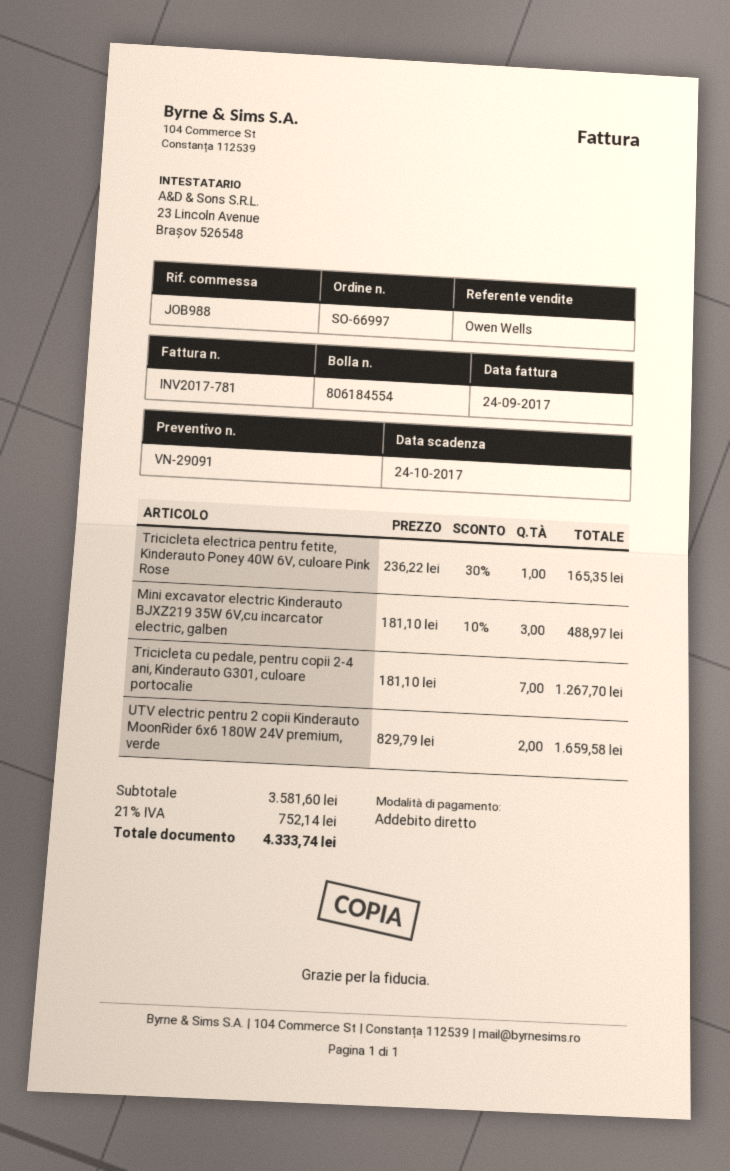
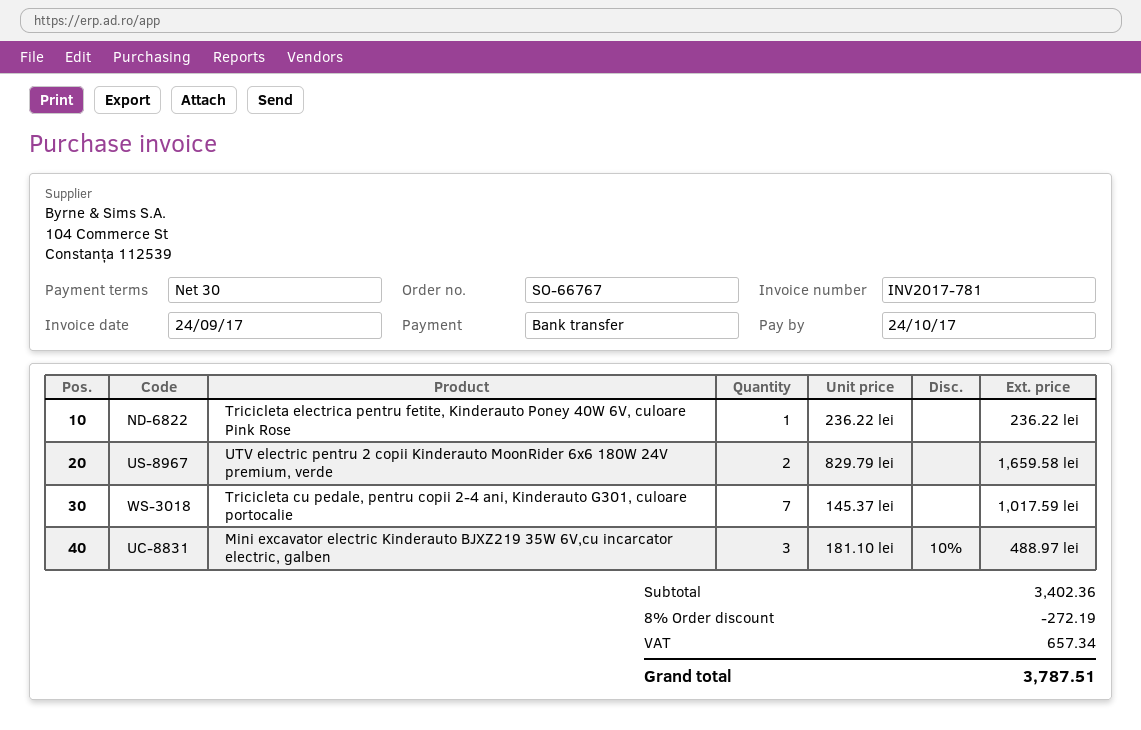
order number: SO-66997 -> SO-66767
payment method: direct debit -> bank transfer
Tricicleta electrica pentru fetite, Kinderauto Poney 40W 6V, culoare Pink Rose: 1 x 236.22 - 30% = 165.35 -> 1 x 236.22 = 236.22
Tricicleta cu pedale, pentru copii 2-4 ani, Kinderauto G301, culoare portocalie: 7 x 181.10 = 1267.70 -> 7 x 145.37 = 1017.59
subtotal: 3581.60 -> 3402.36
discount: none -> 8% = 272.19
tax: 752.14 -> 657.34
total: 4333.74 -> 3787.51

